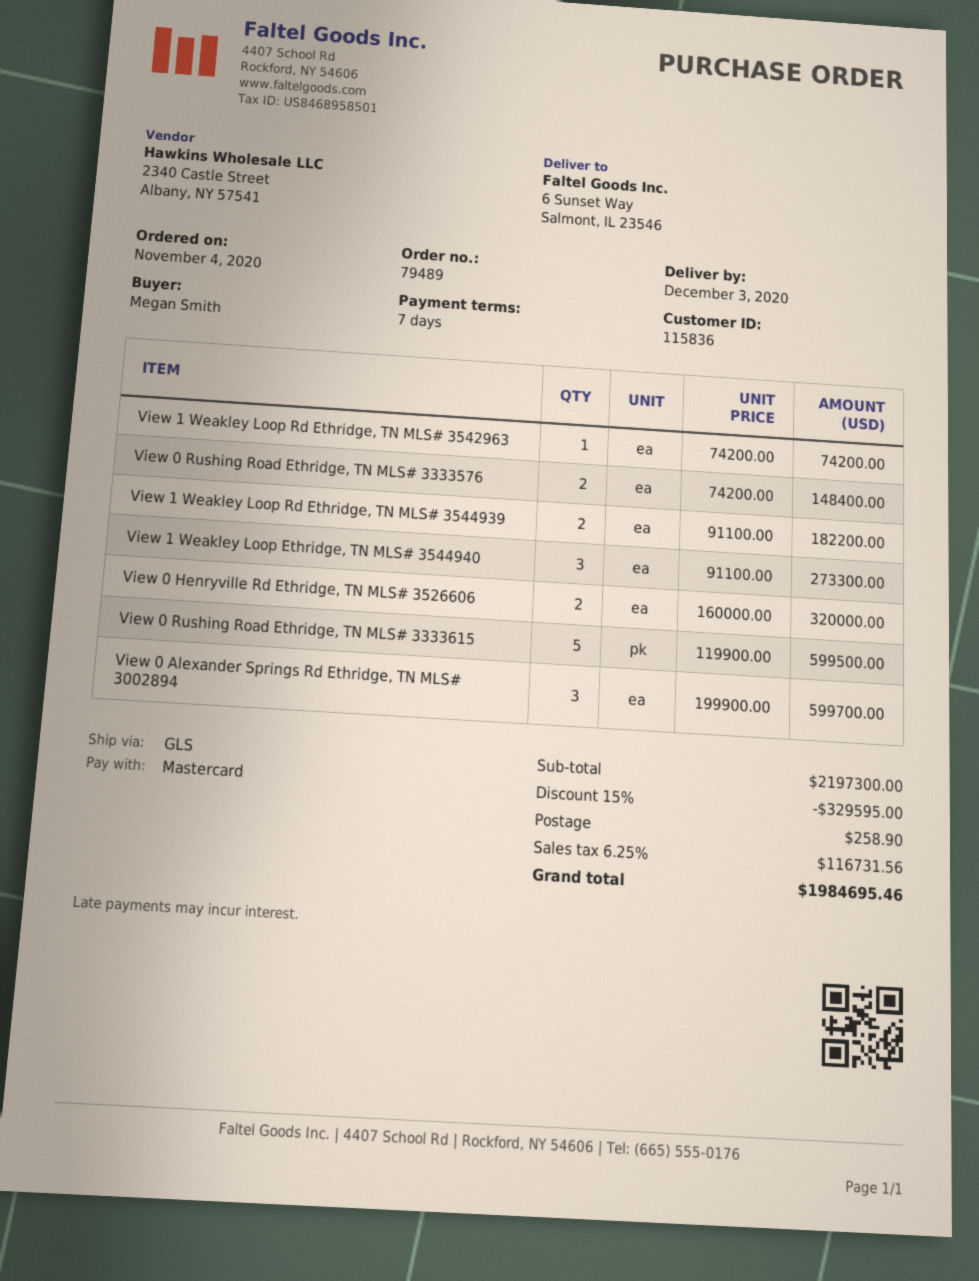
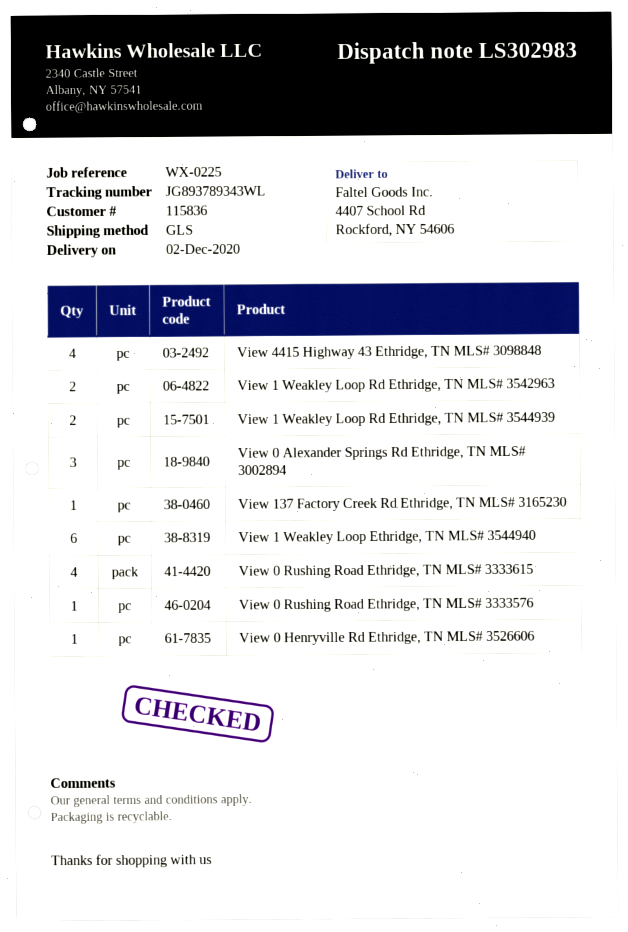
delivery date: 2020-12-03 -> 2020-12-02
ship to: 6 Sunset Way, Salmont, IL 23546 -> 4407 School Rd, Rockford, NY 54606
View 1 Weakley Loop Rd Ethridge, TN MLS# 3542963: 1 -> 2
View 0 Rushing Road Ethridge, TN MLS# 3333576: 2 -> 1
View 1 Weakley Loop Ethridge, TN MLS# 3544940: 3 -> 6
View 0 Henryville Rd Ethridge, TN MLS# 3526606: 2 -> 1
View 0 Rushing Road Ethridge, TN MLS# 3333615: 5 -> 4
View 4415 Highway 43 Ethridge, TN MLS# 3098848: none -> 4
View 137 Factory Creek Rd Ethridge, TN MLS# 3165230: none -> 1

